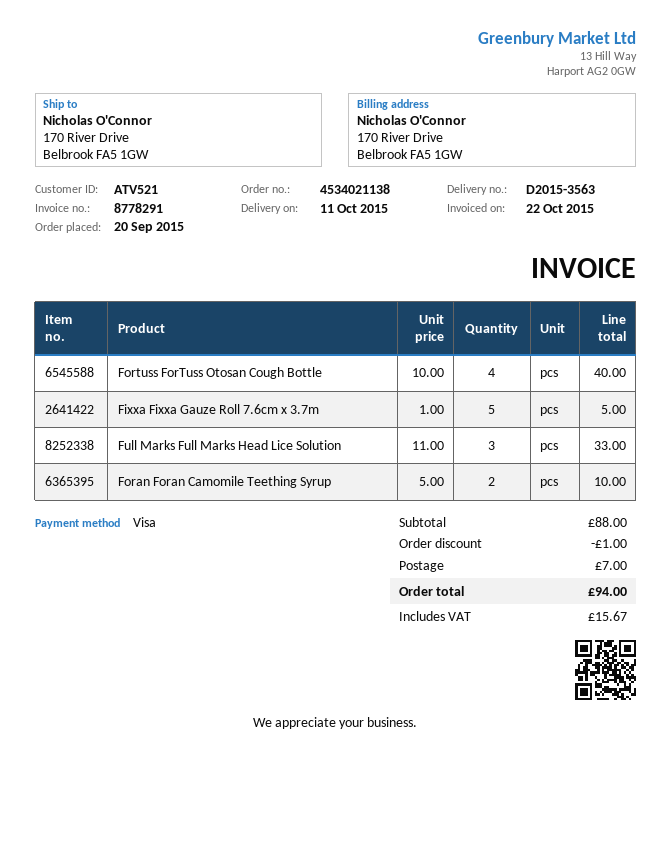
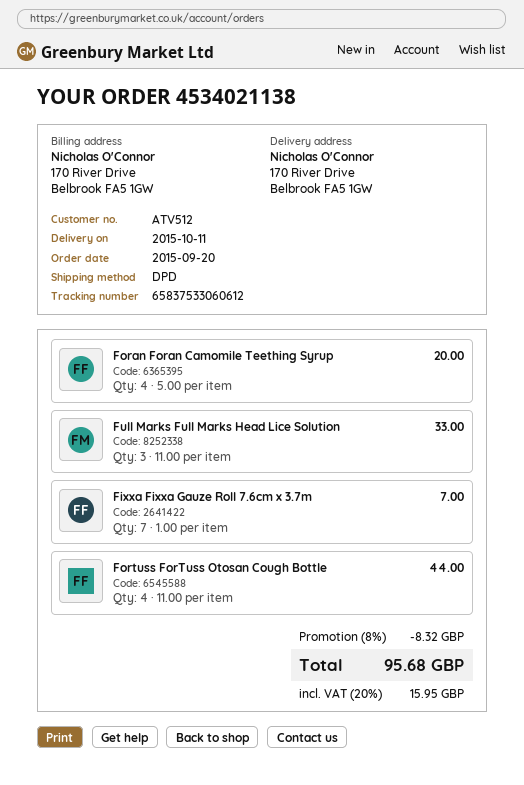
customer number: ATV521 -> ATV512
Fortuss ForTuss Otosan Cough Bottle: 4 x 10.00 = 40.00 -> 4 x 11.00 = 44.00
Fixxa Fixxa Gauze Roll 7.6cm x 3.7m: 5 x 1.00 = 5.00 -> 7 x 1.00 = 7.00
Foran Foran Camomile Teething Syrup: 2 x 5.00 = 10.00 -> 4 x 5.00 = 20.00
discount: 1.00 -> 8.32
shipping: 7.00 -> none
tax: 15.67 -> 15.95
total: 94.00 -> 95.68

